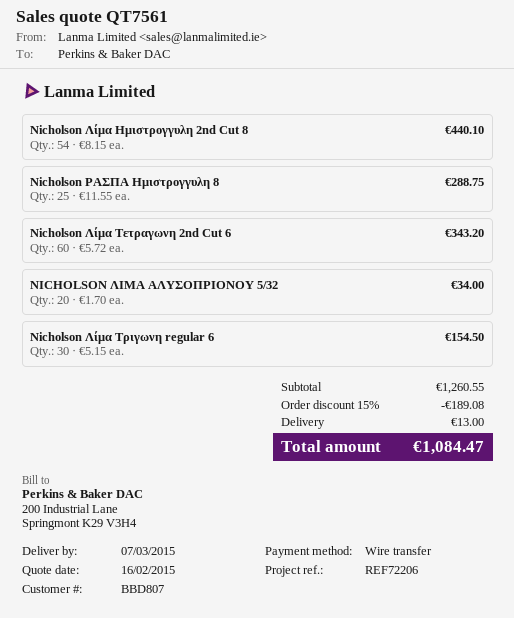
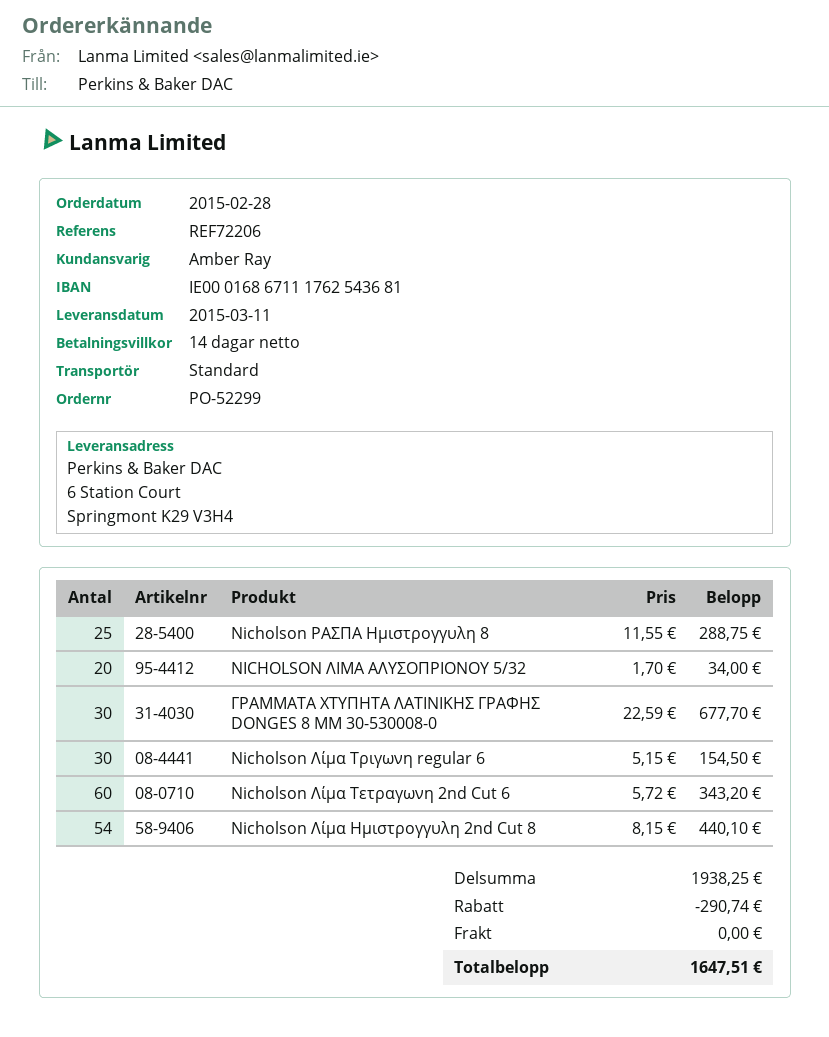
delivery date: 2015-03-07 -> 2015-03-11
ΓΡΑΜΜΑΤΑ ΧΤΥΠΗΤΑ ΛΑΤΙΝΙΚΗΣ ΓΡΑΦΗΣ DONGES 8 MM 30-530008-0: none -> 30 x 22.59 = 677.70
subtotal: 1260.55 -> 1938.25
discount: 189.08 -> 290.74
shipping: 13.00 -> 0.00
total: 1084.47 -> 1647.51

